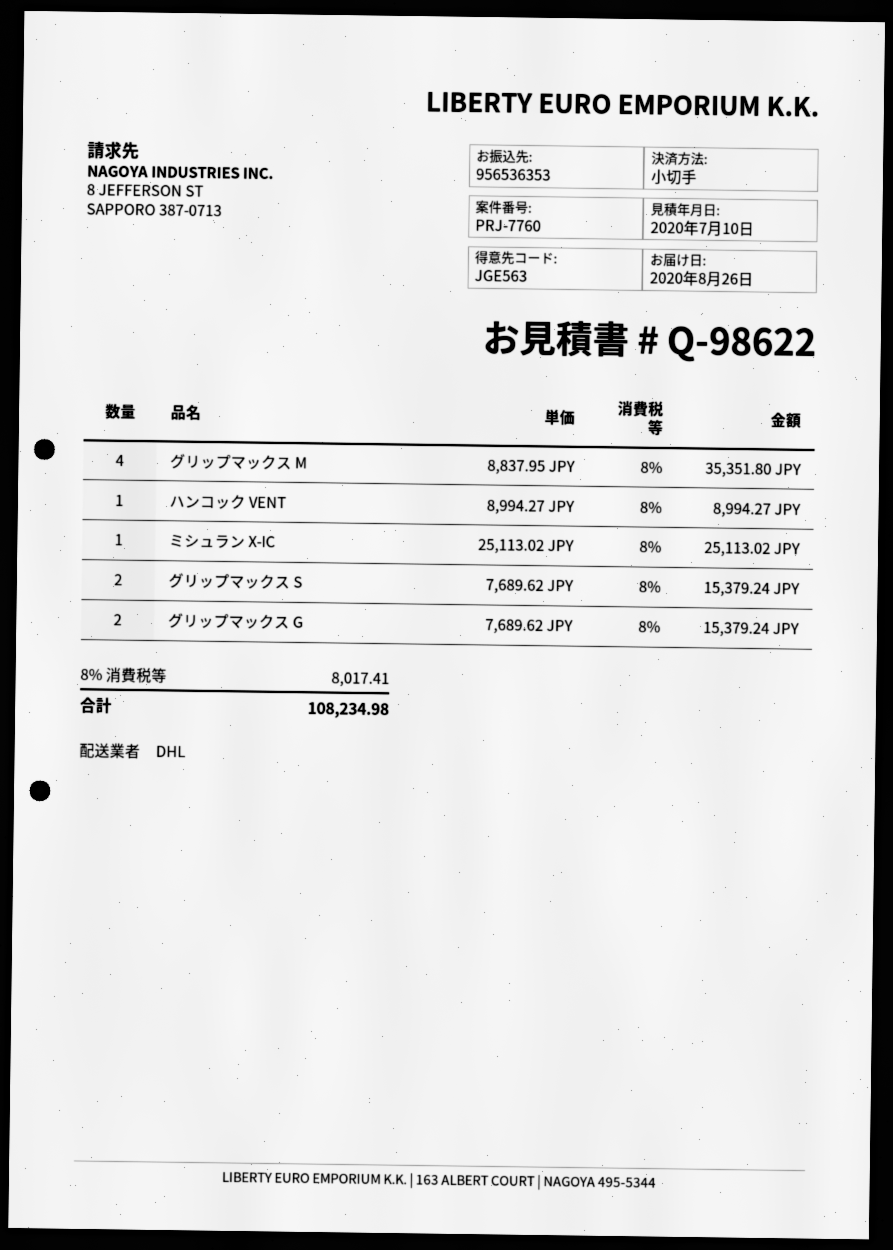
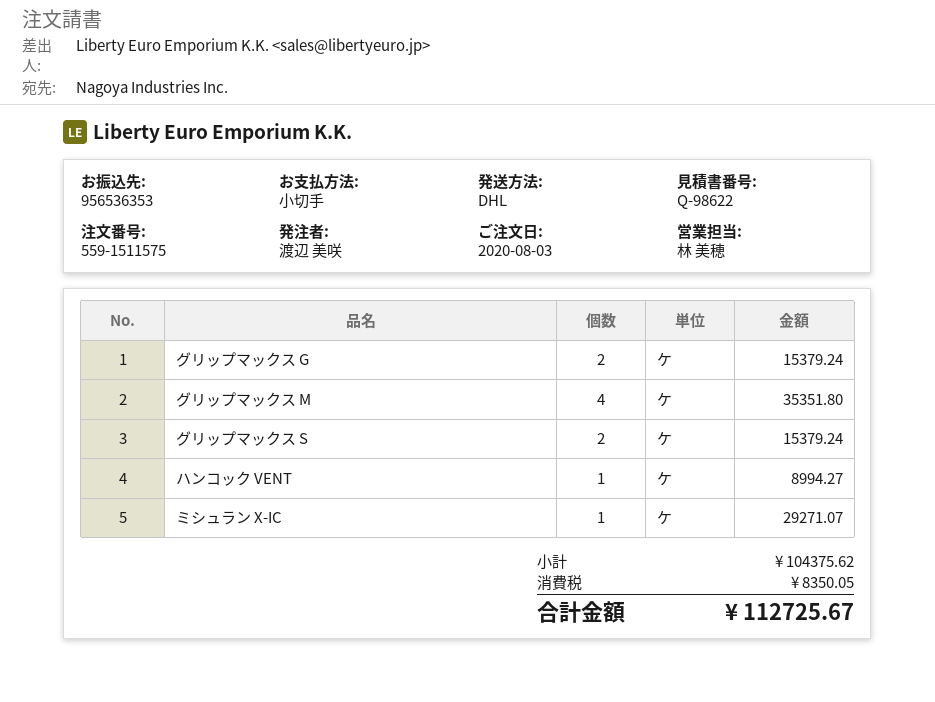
ミシュラン X-IC: 1 for 25113.02 -> 1 for 29271.07
tax: 8017.41 -> 8350.05
total: 108234.98 -> 112725.67

